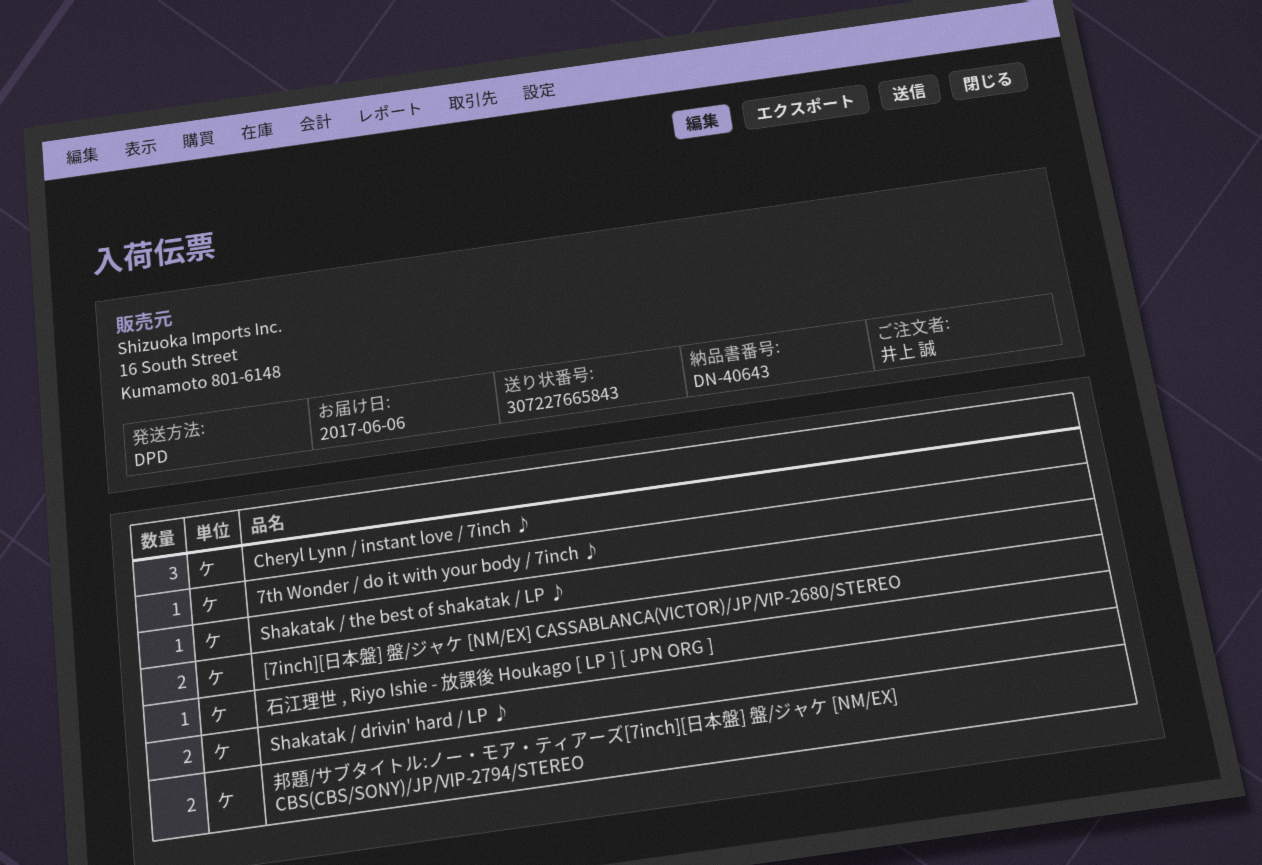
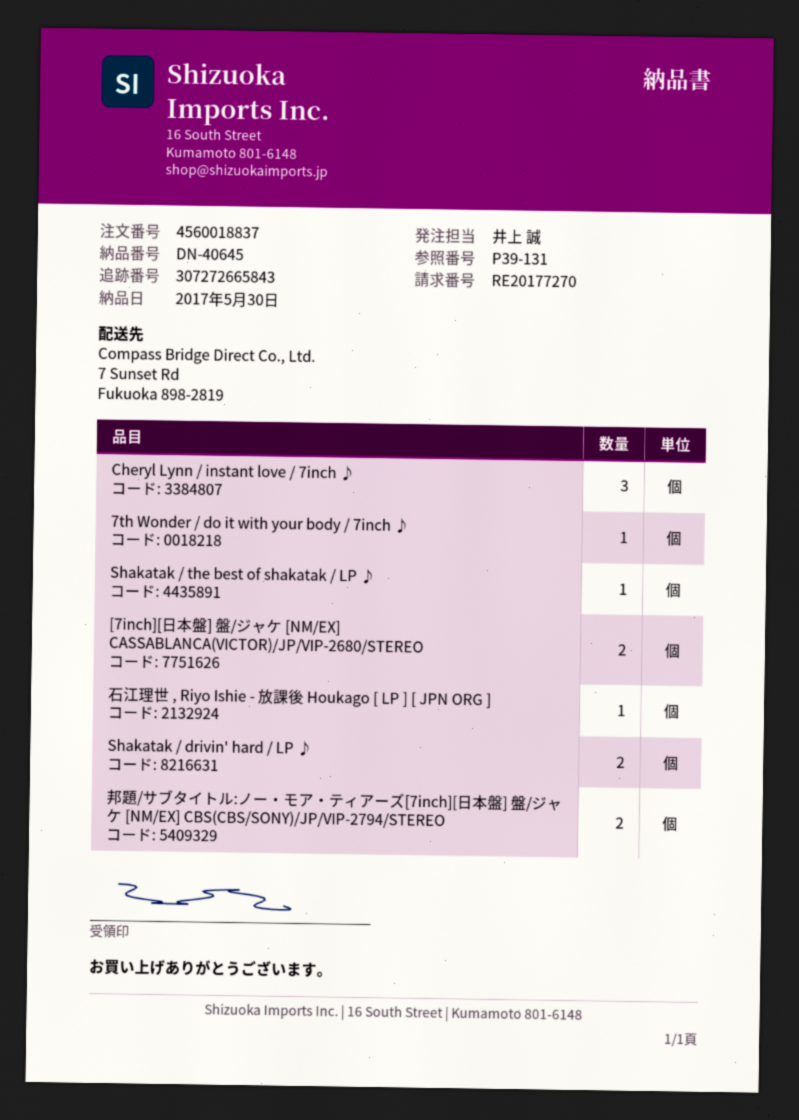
delivery note number: DN-40643 -> DN-40645
delivery date: 2017-06-06 -> 2017-05-30
tracking number: 307227665843 -> 307272665843

